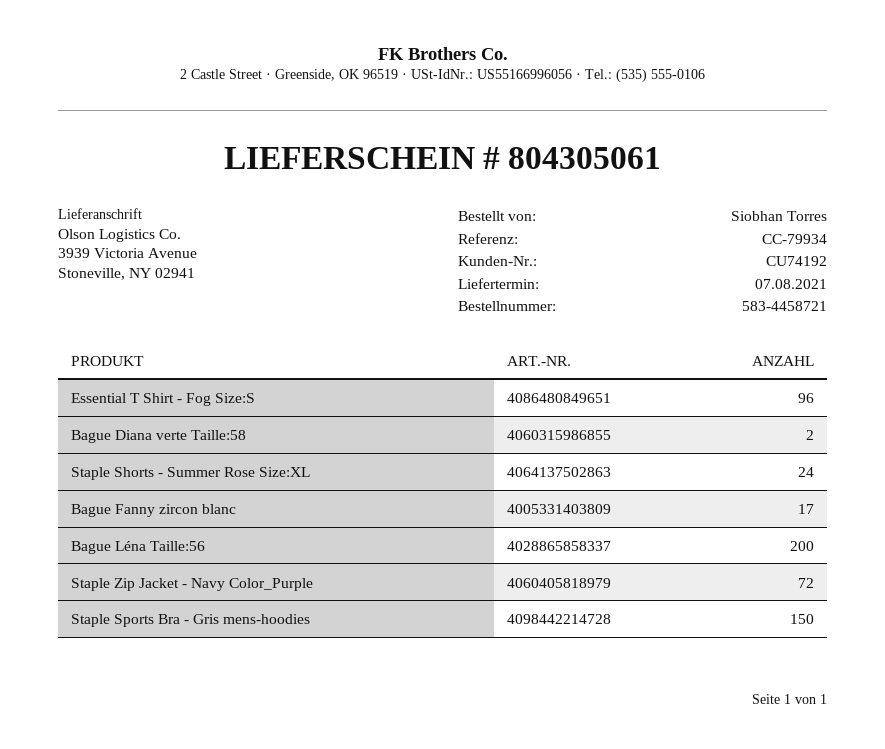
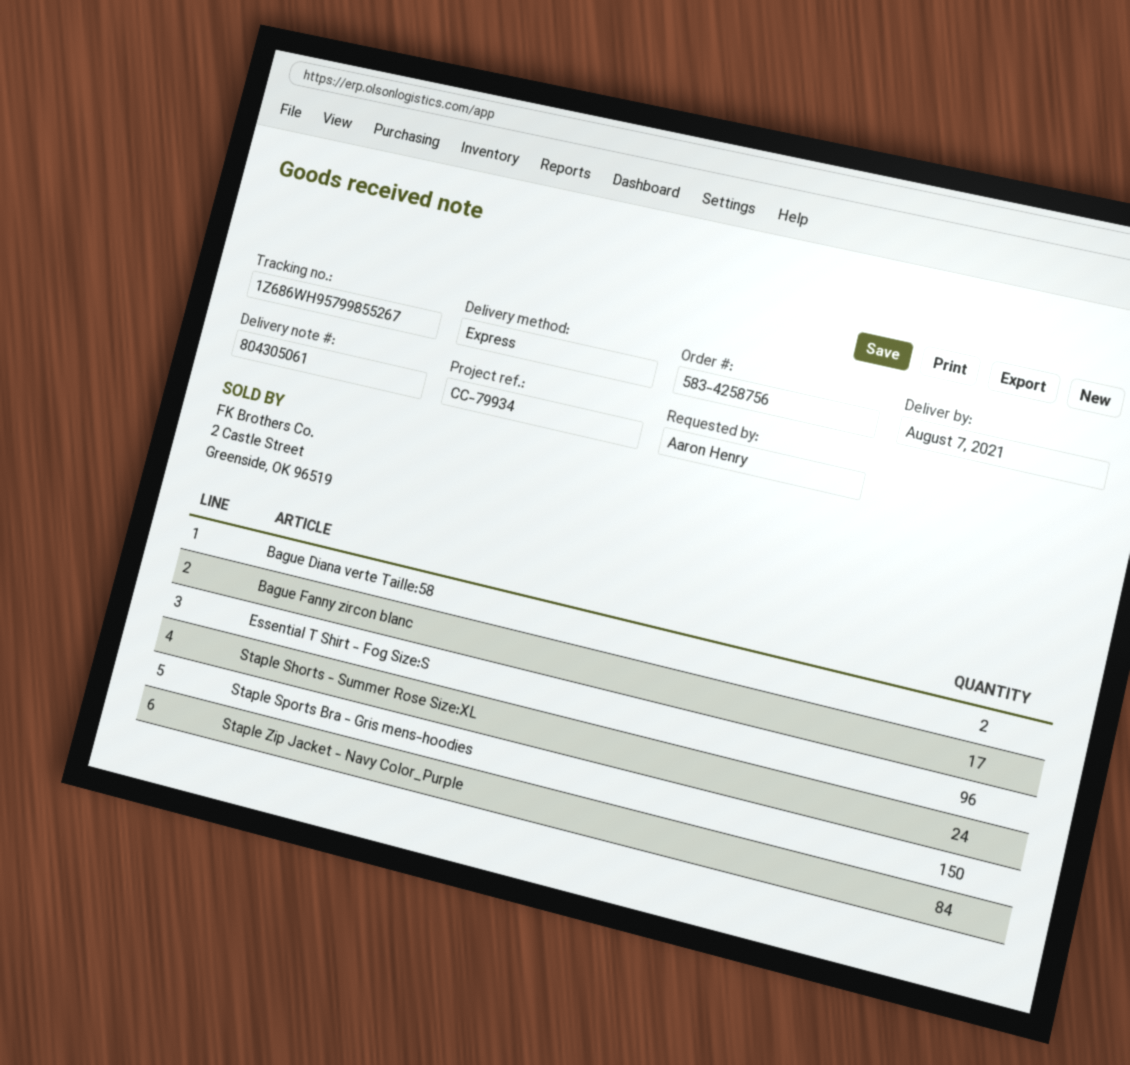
order number: 583-4458721 -> 583-4258756
ordered by: Siobhan Torres -> Aaron Henry
Bague Léna Taille:56: 200 -> none
Staple Zip Jacket - Navy Color_Purple: 72 -> 84

